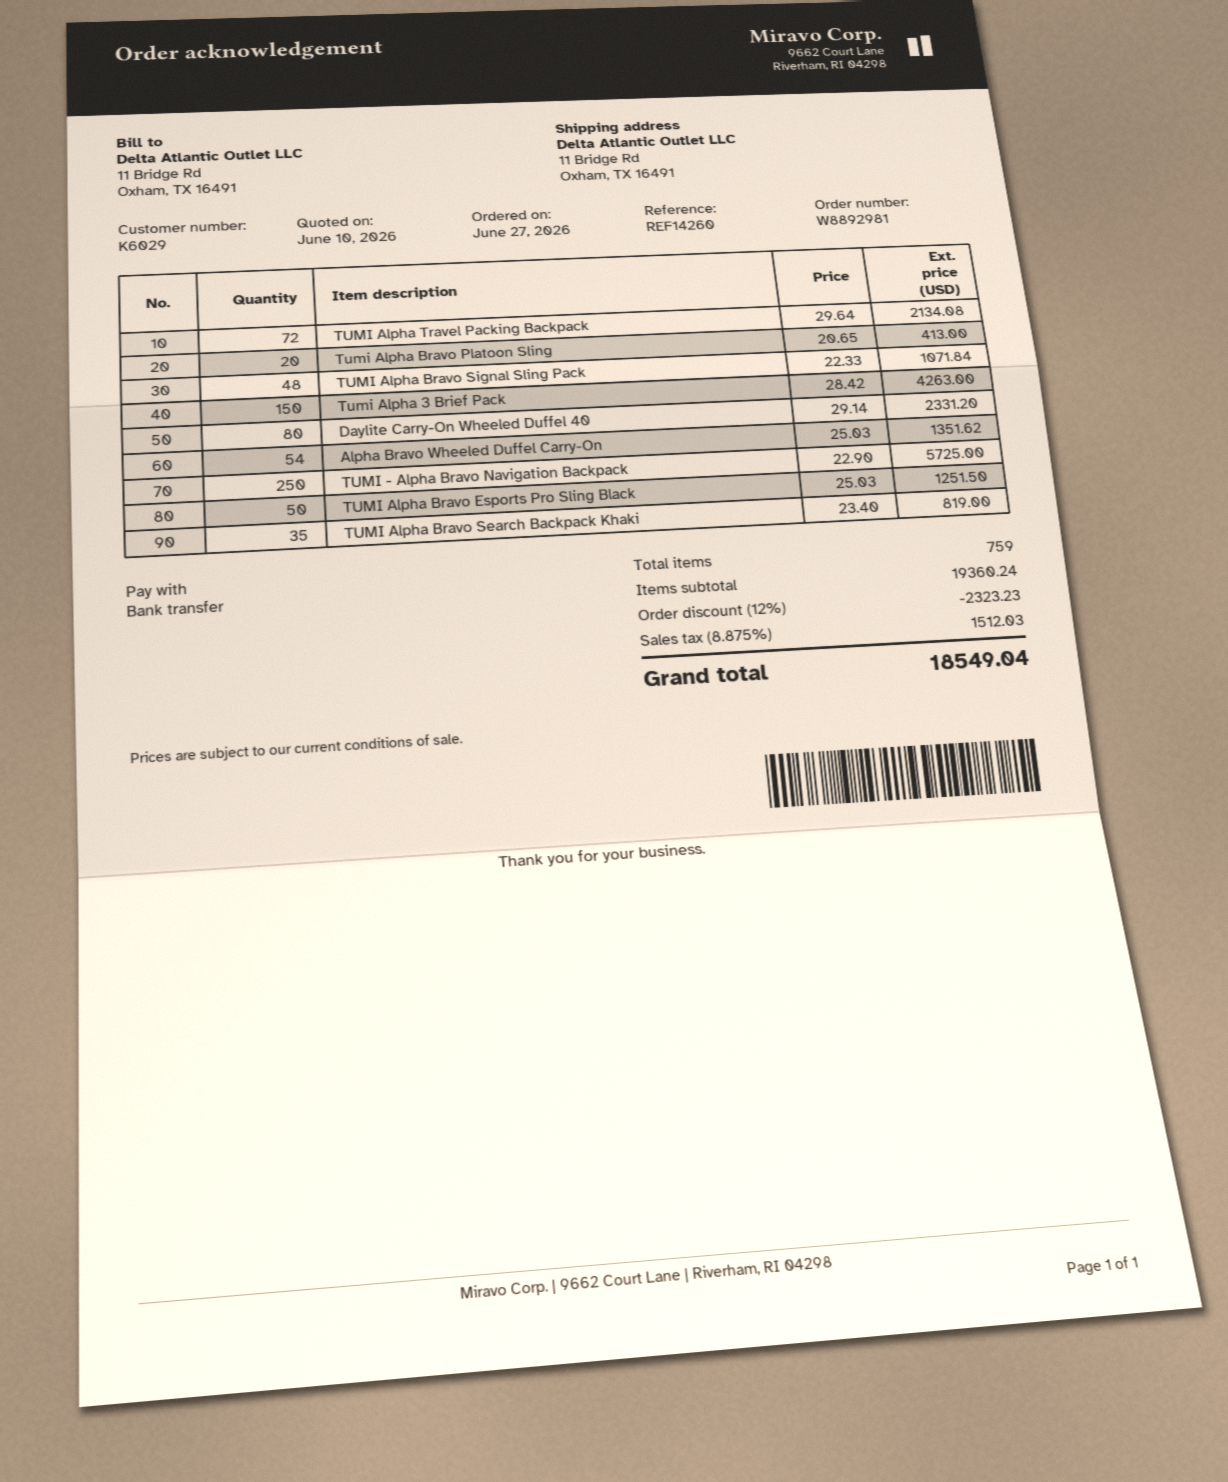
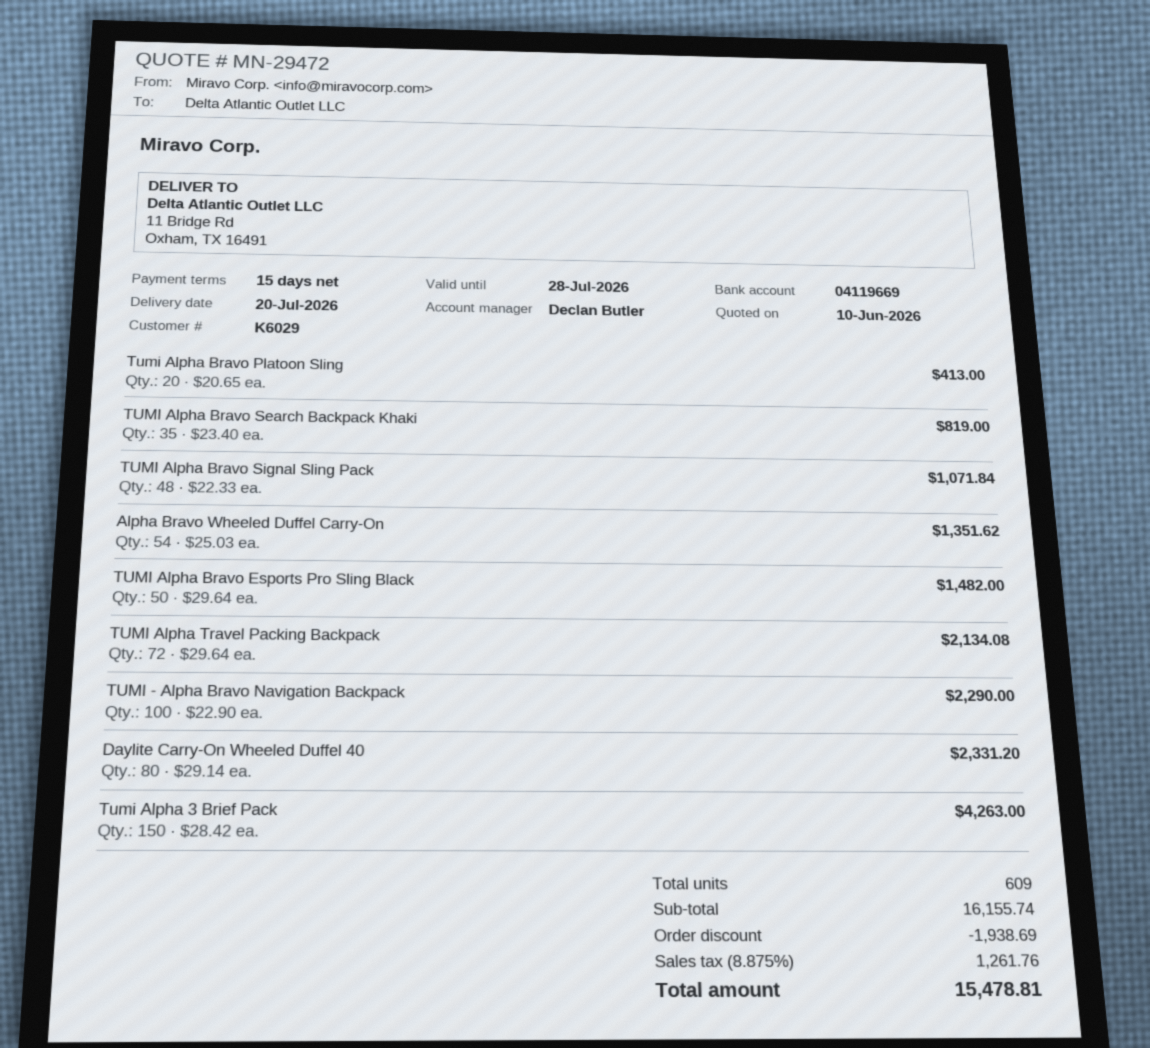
TUMI - Alpha Bravo Navigation Backpack: 250 x 22.90 = 5725.00 -> 100 x 22.90 = 2290.00
TUMI Alpha Bravo Esports Pro Sling Black: 50 x 25.03 = 1251.50 -> 50 x 29.64 = 1482.00
total quantity: 759 -> 609
subtotal: 19360.24 -> 16155.74
discount: 2323.23 -> 1938.69
tax: 8.875% = 1512.03 -> 8.875% = 1261.76
total: 18549.04 -> 15478.81

